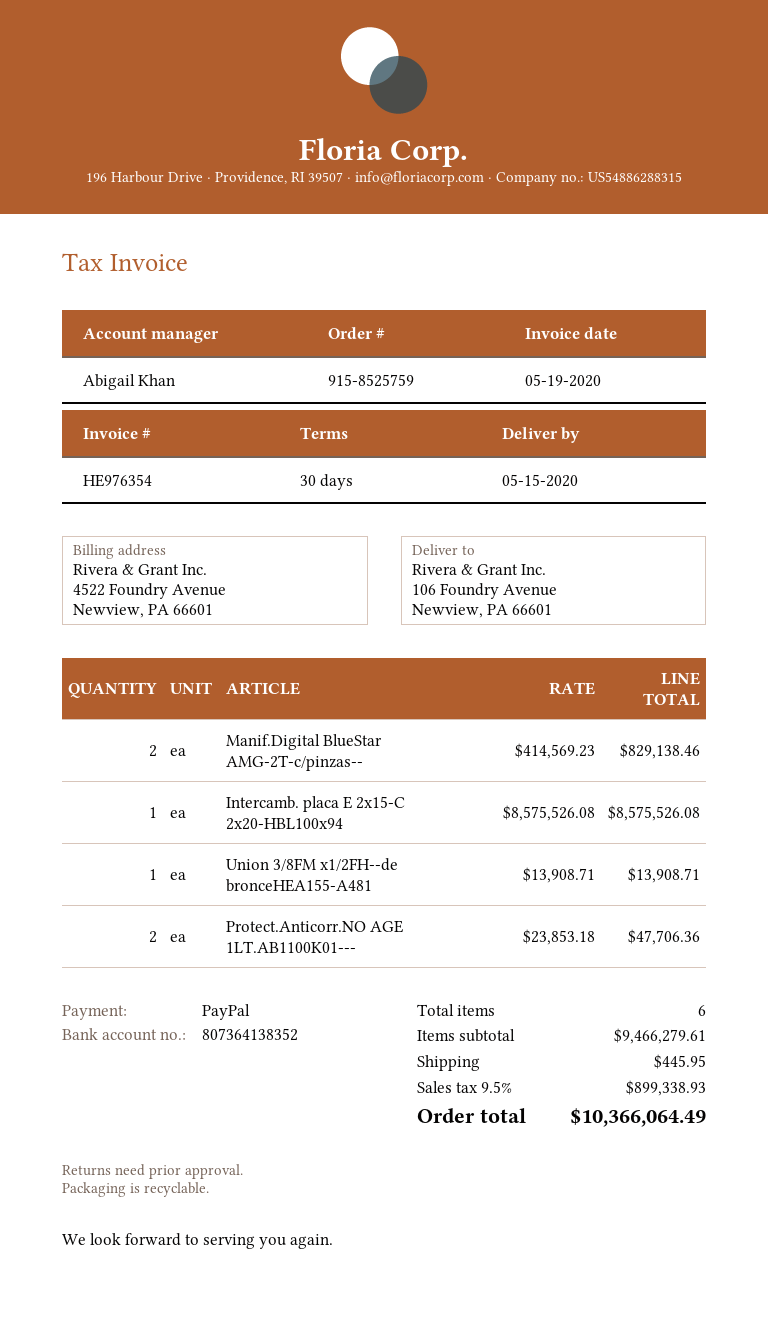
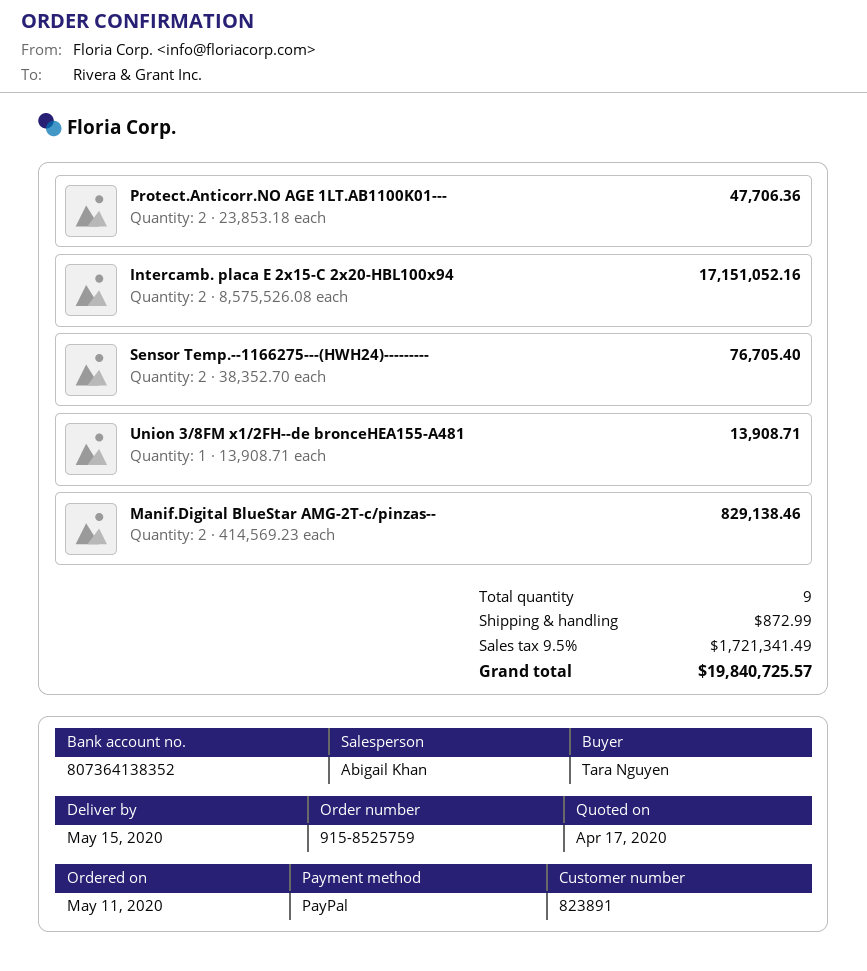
Intercamb. placa E 2x15-C 2x20-HBL100x94: 1 x 8575526.08 = 8575526.08 -> 2 x 8575526.08 = 17151052.16
Sensor Temp.--1166275---(HWH24)---------: none -> 2 x 38352.70 = 76705.40
total quantity: 6 -> 9
shipping: 445.95 -> 872.99
tax: 9.5% = 899338.93 -> 9.5% = 1721341.49
total: 10366064.49 -> 19840725.57

